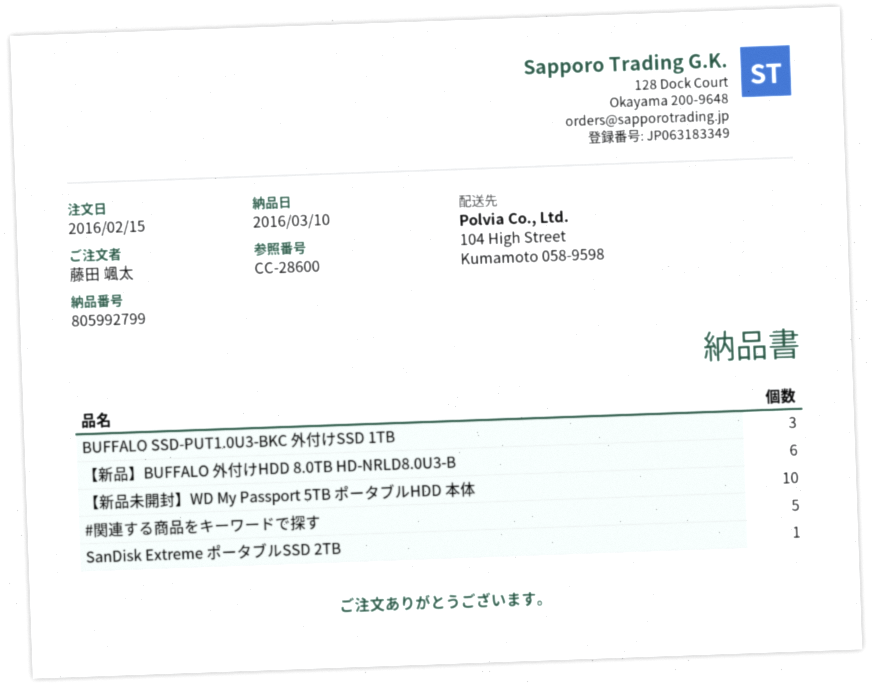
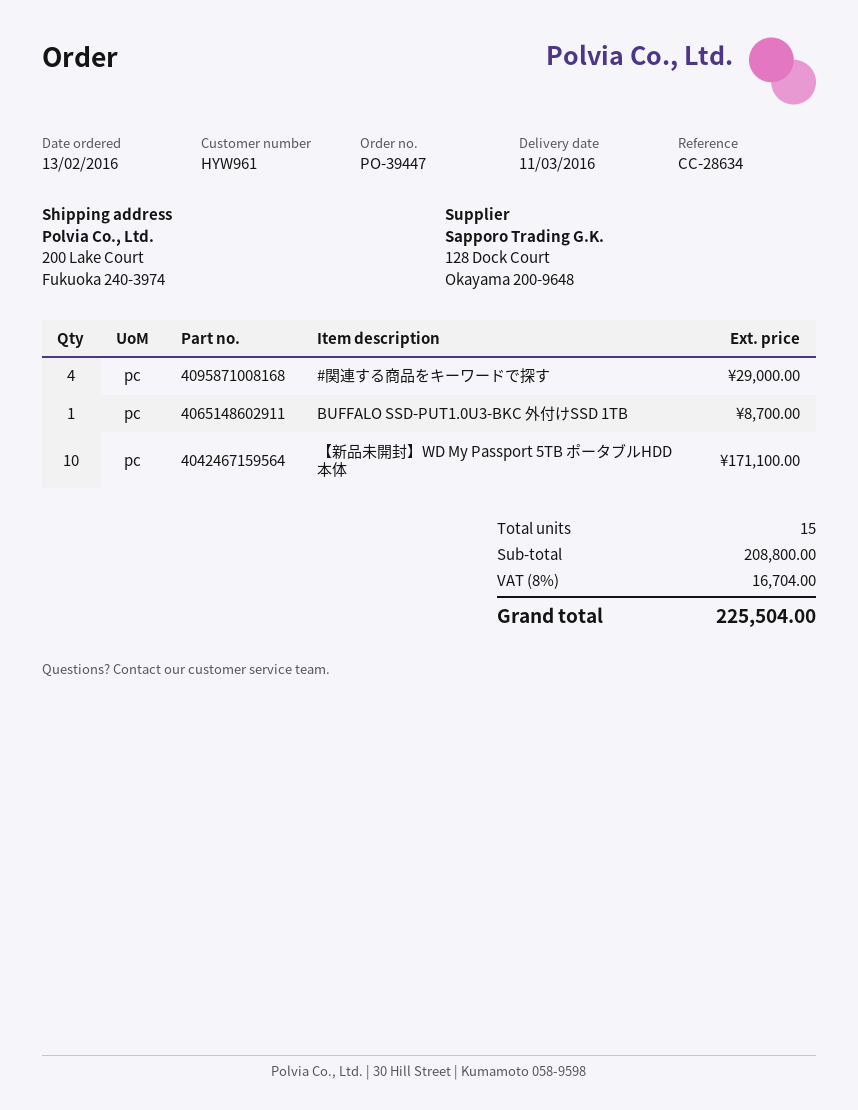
order date: 2016-02-15 -> 2016-02-13
delivery date: 2016-03-10 -> 2016-03-11
reference: CC-28600 -> CC-28634
ship to: 104 High Street, Kumamoto 058-9598 -> 200 Lake Court, Fukuoka 240-3974
BUFFALO SSD-PUT1.0U3-BKC 外付けSSD 1TB: 3 -> 1
【新品】BUFFALO 外付けHDD 8.0TB HD-NRLD8.0U3-B: 6 -> none
#関連する商品をキーワードで探す: 5 -> 4
SanDisk Extreme ポータブルSSD 2TB: 1 -> none

